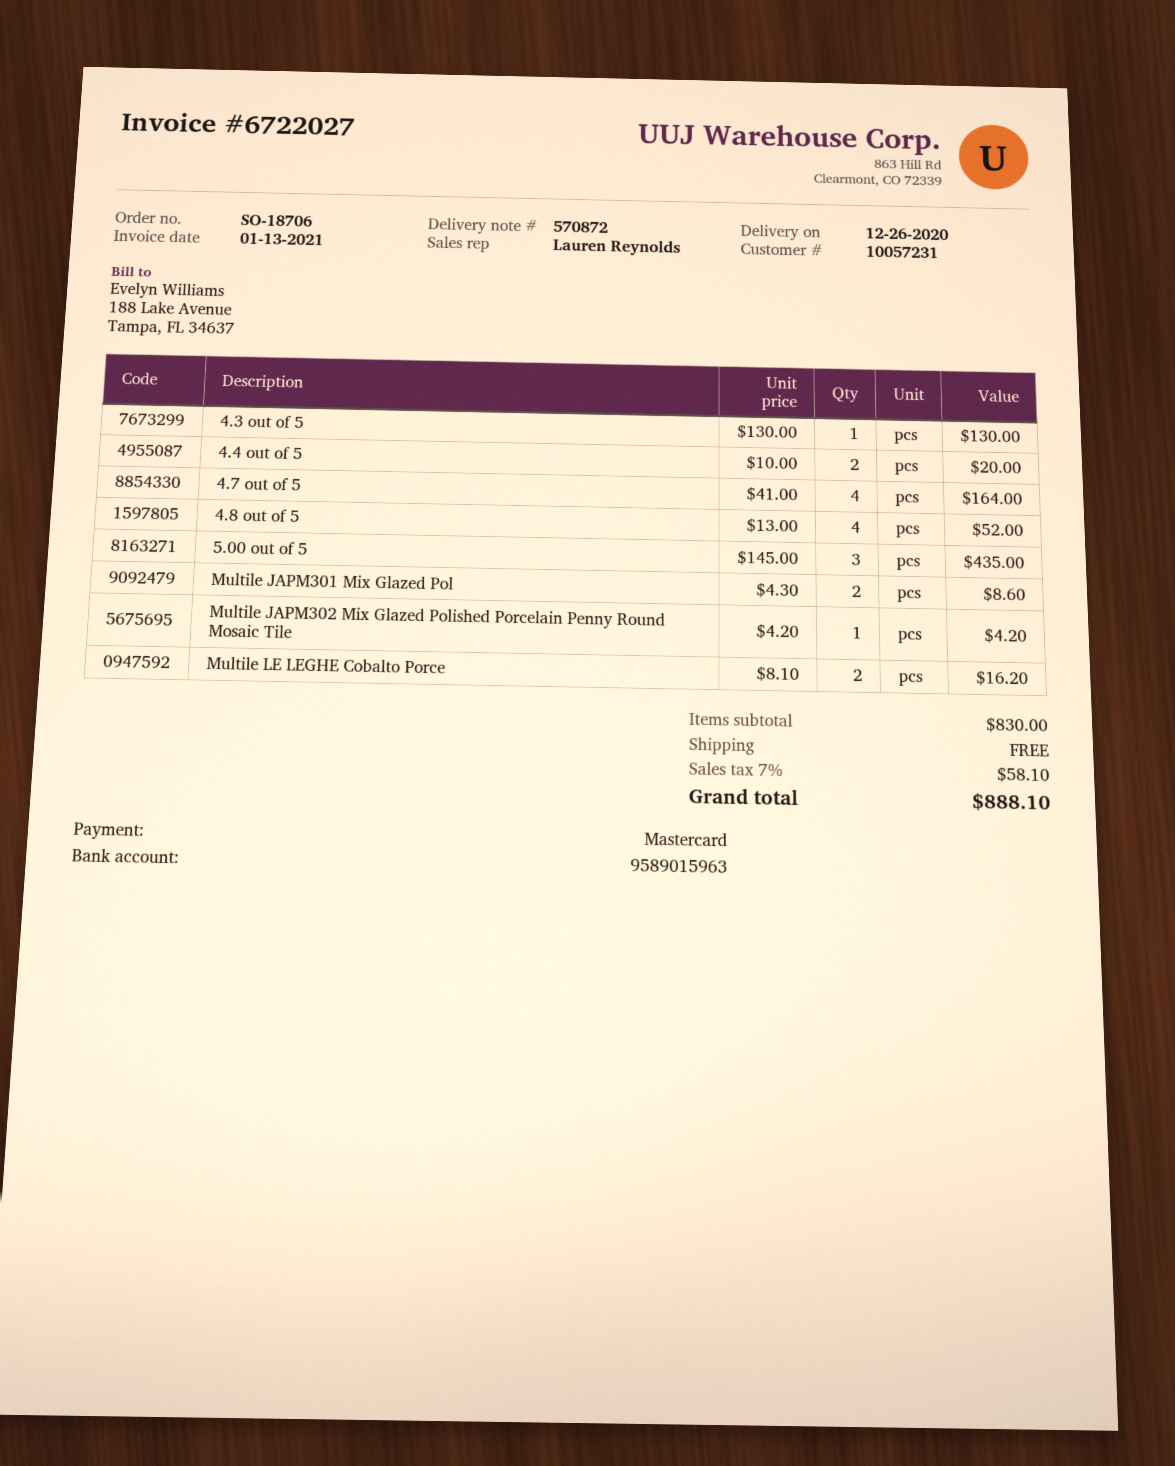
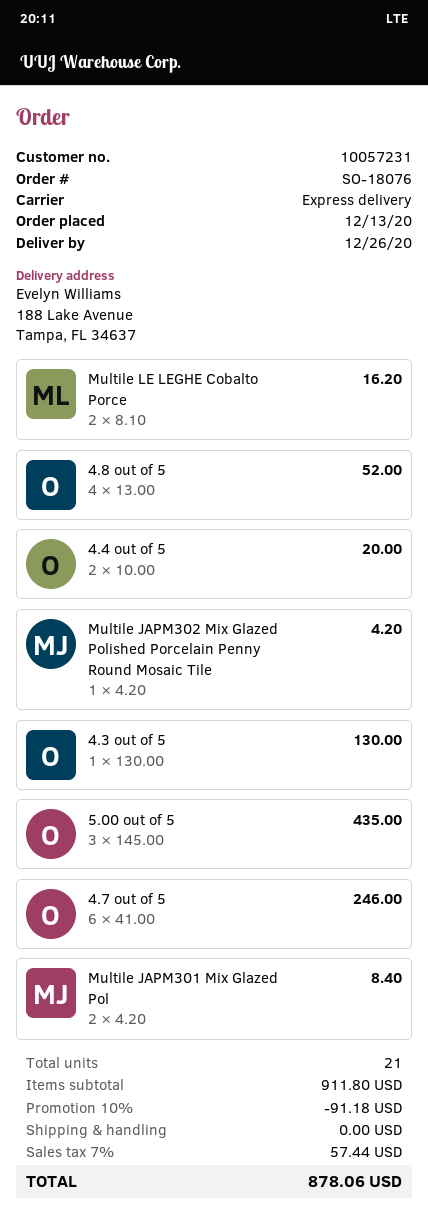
order number: SO-18706 -> SO-18076
4.7 out of 5: 4 x 41.00 = 164.00 -> 6 x 41.00 = 246.00
Multile JAPM301 Mix Glazed Pol: 2 x 4.30 = 8.60 -> 2 x 4.20 = 8.40
subtotal: 830.00 -> 911.80
discount: none -> 10% = 91.18
tax: 7% = 58.10 -> 7% = 57.44
total: 888.10 -> 878.06

